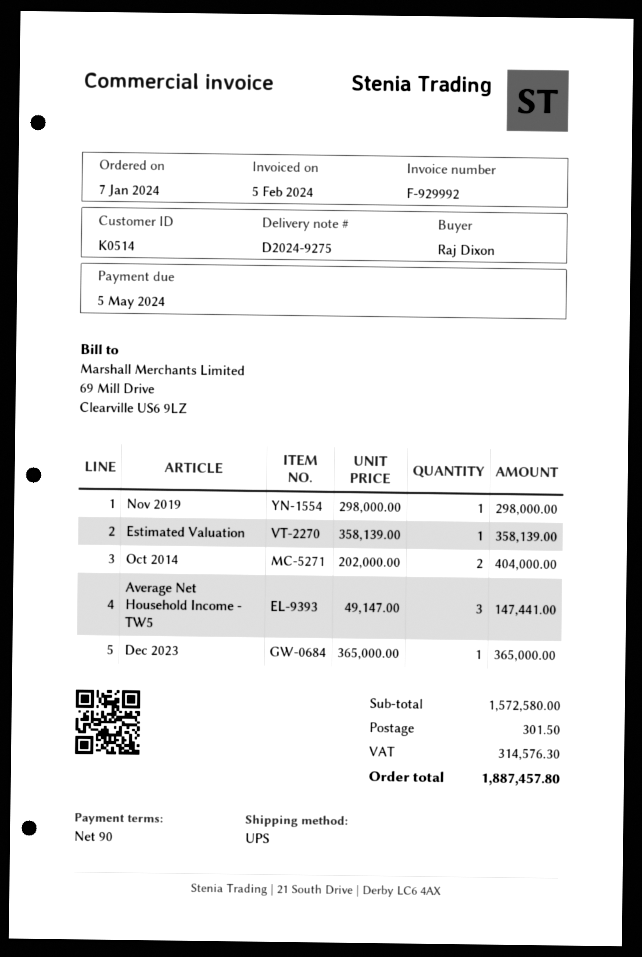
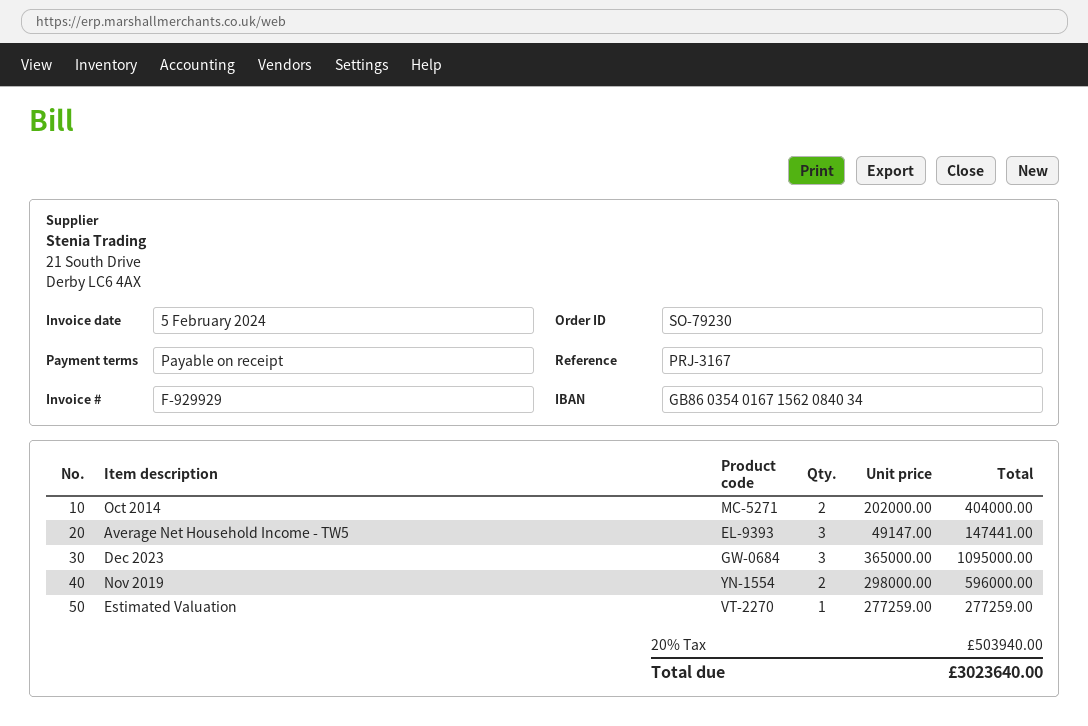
invoice number: F-929992 -> F-929929
payment terms: 90 days -> on receipt
Nov 2019: 1 x 298000.00 = 298000.00 -> 2 x 298000.00 = 596000.00
Estimated Valuation: 1 x 358139.00 = 358139.00 -> 1 x 277259.00 = 277259.00
Dec 2023: 1 x 365000.00 = 365000.00 -> 3 x 365000.00 = 1095000.00
shipping: 301.50 -> none
tax: 314576.30 -> 503940.00
total: 1887457.80 -> 3023640.00

